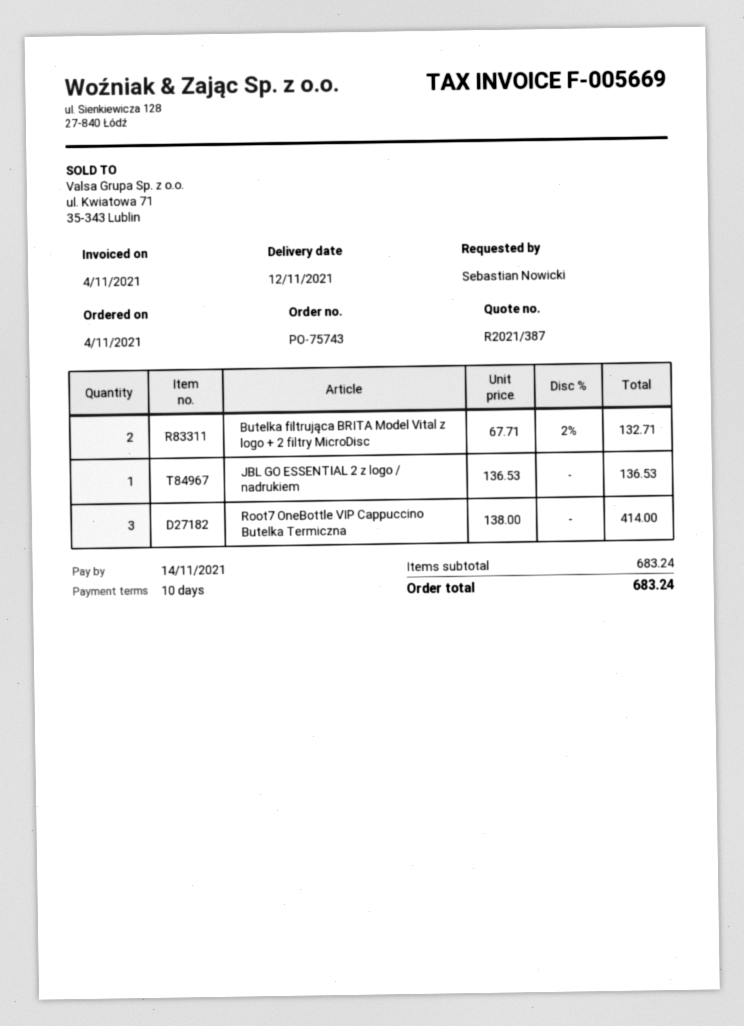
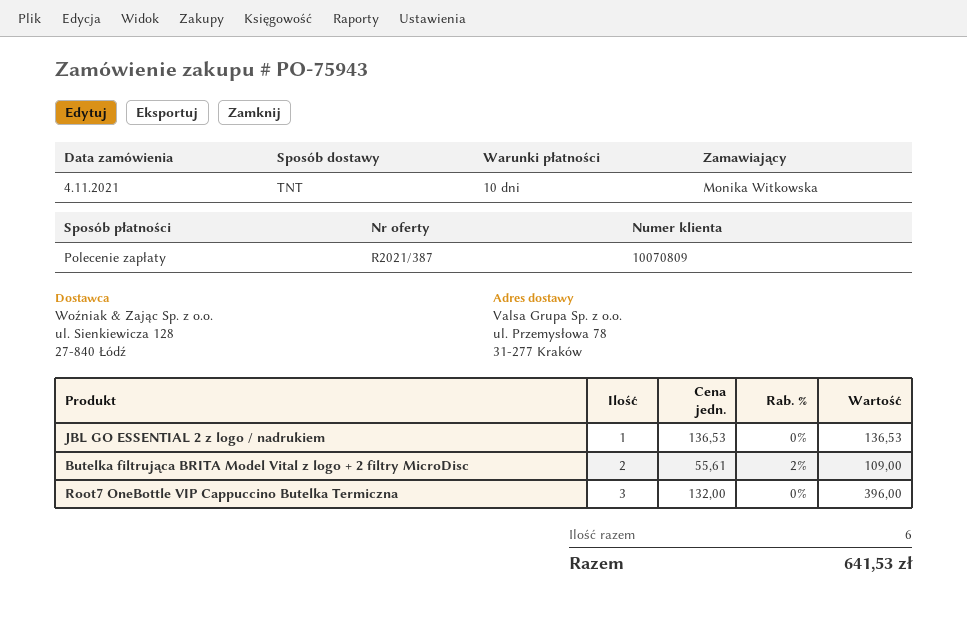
order number: PO-75743 -> PO-75943
ordered by: Sebastian Nowicki -> Monika Witkowska
Butelka filtrująca BRITA Model Vital z logo + 2 filtry MicroDisc: 2 x 67.71 - 2% = 132.71 -> 2 x 55.61 - 2% = 109.00
Root7 OneBottle VIP Cappuccino Butelka Termiczna: 3 x 138.00 = 414.00 -> 3 x 132.00 = 396.00
total: 683.24 -> 641.53

